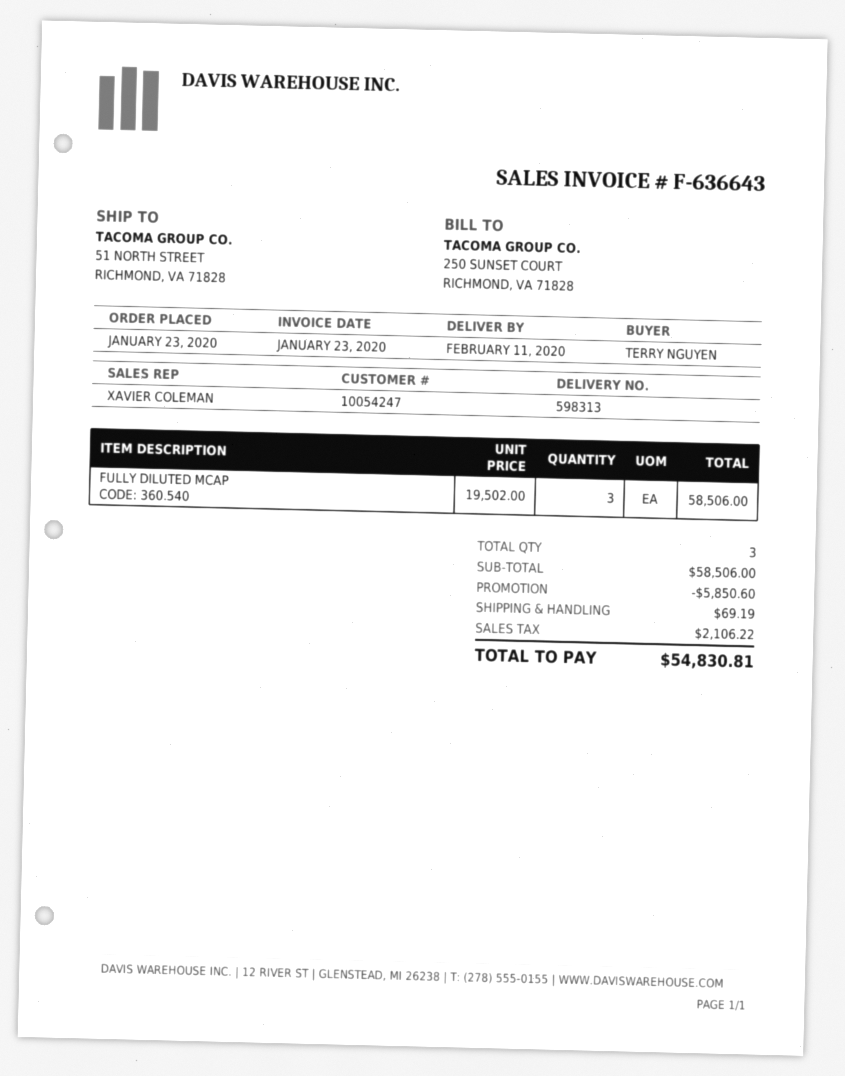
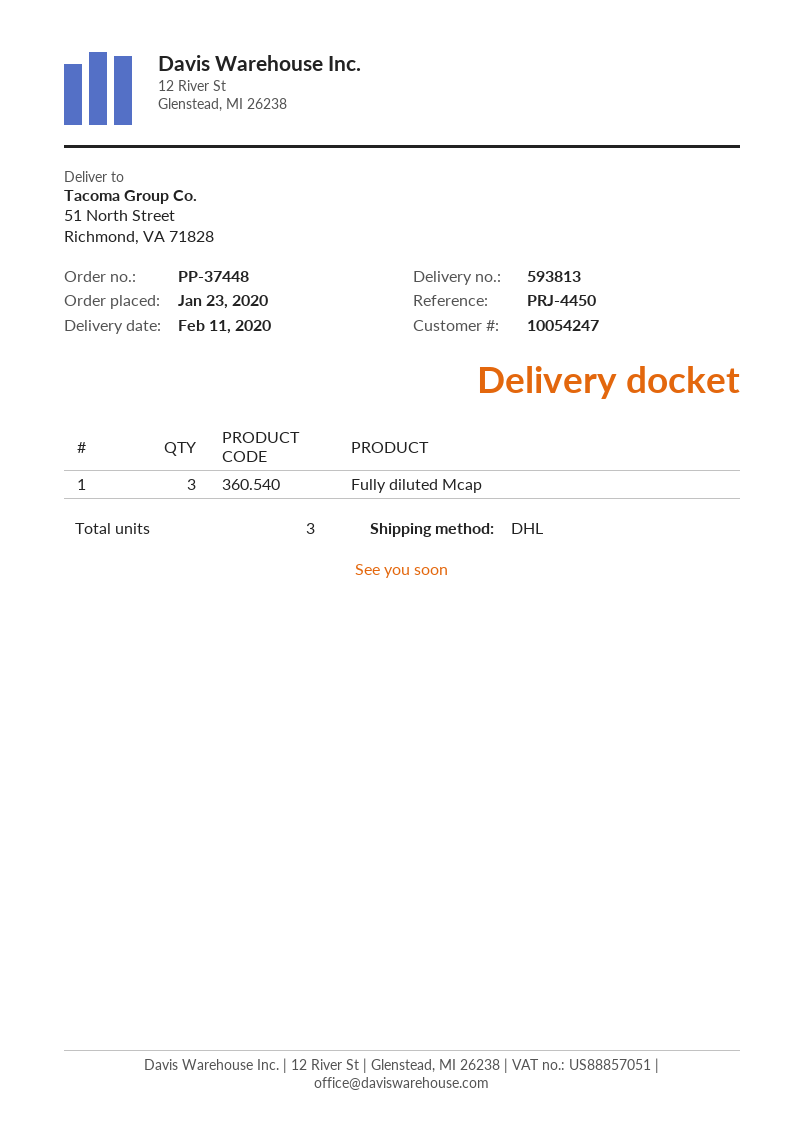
delivery note number: 598313 -> 593813

